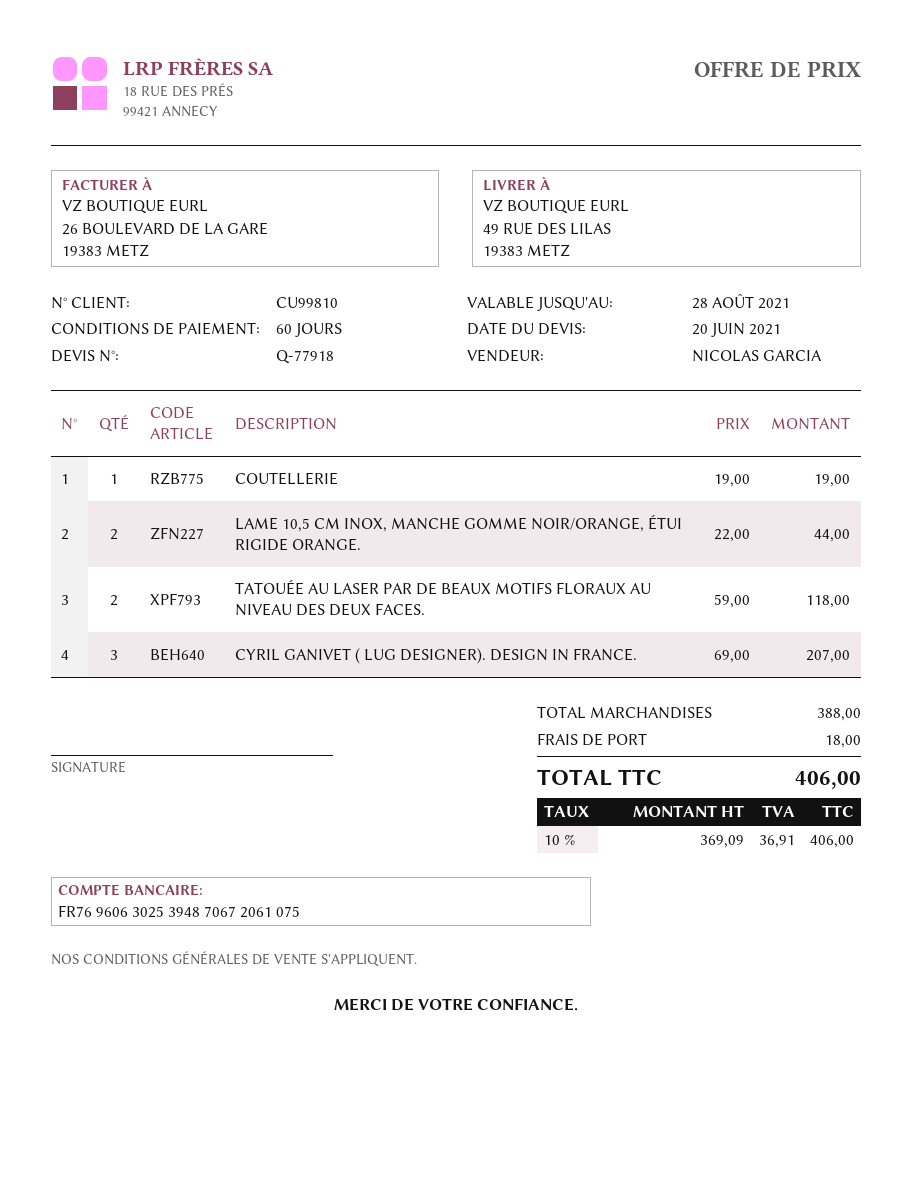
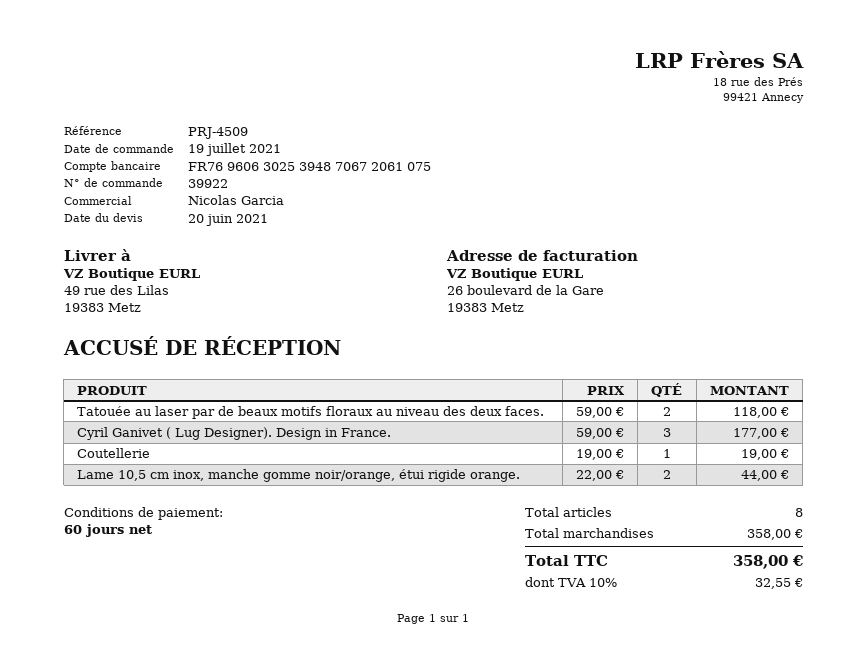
CYRIL GANIVET ( LUG DESIGNER). DESIGN IN FRANCE.: 3 x 69.00 = 207.00 -> 3 x 59.00 = 177.00
subtotal: 388.00 -> 358.00
shipping: 18.00 -> none
tax: 10% = 36.91 -> 10% = 32.55
total: 406.00 -> 358.00

